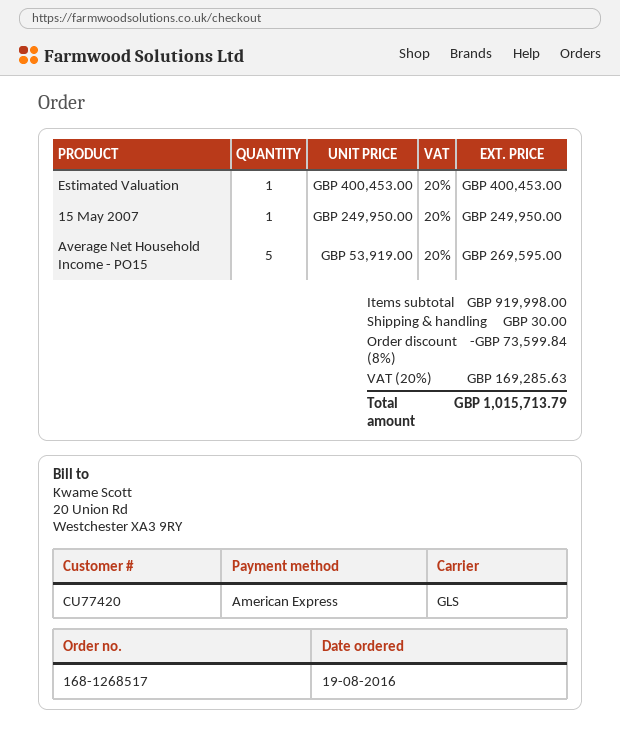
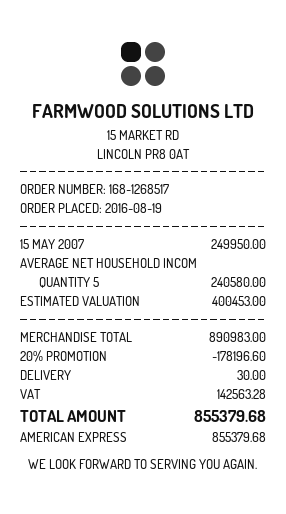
Average Net Household Income - PO15: 5 for 269595.00 -> 5 for 240580.00
subtotal: 919998.00 -> 890983.00
discount: 8% = 73599.84 -> 20% = 178196.60
tax: 169285.63 -> 142563.28
total: 1015713.79 -> 855379.68

